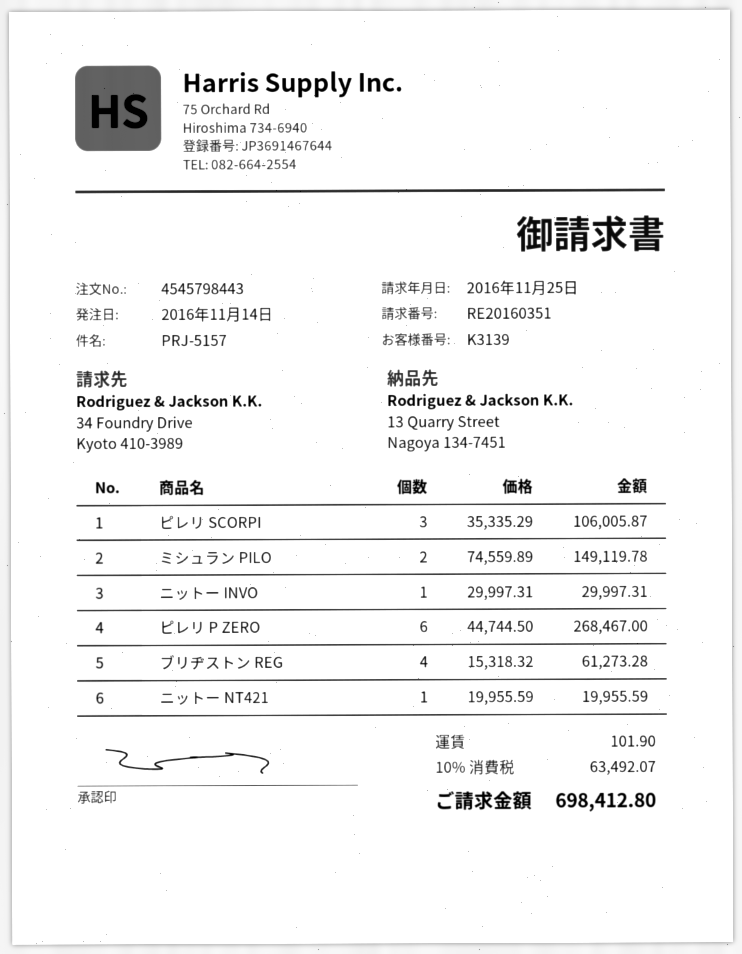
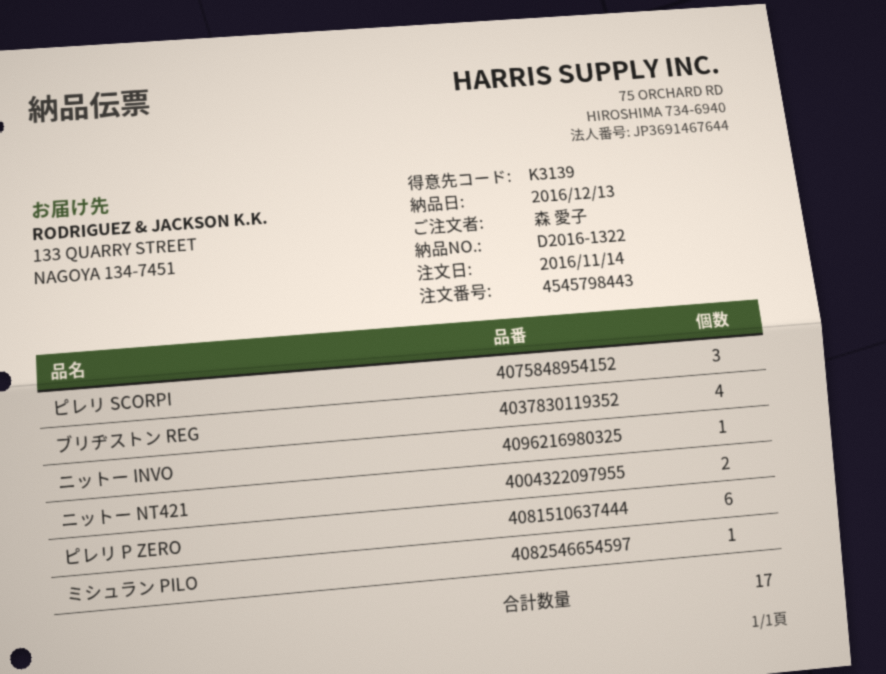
ship to: 13 Quarry Street, Nagoya 134-7451 -> 133 QUARRY STREET, NAGOYA 134-7451
ミシュラン PILO: 2 -> 1
ニットー NT421: 1 -> 2

